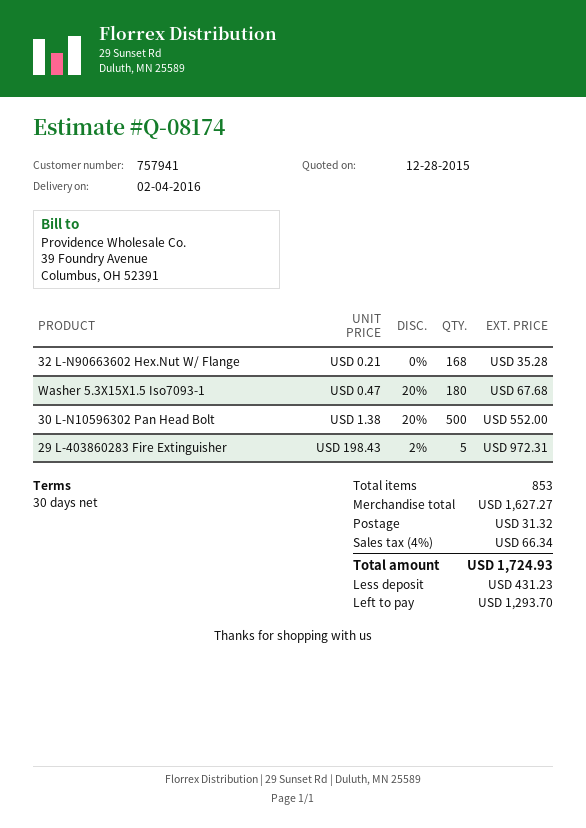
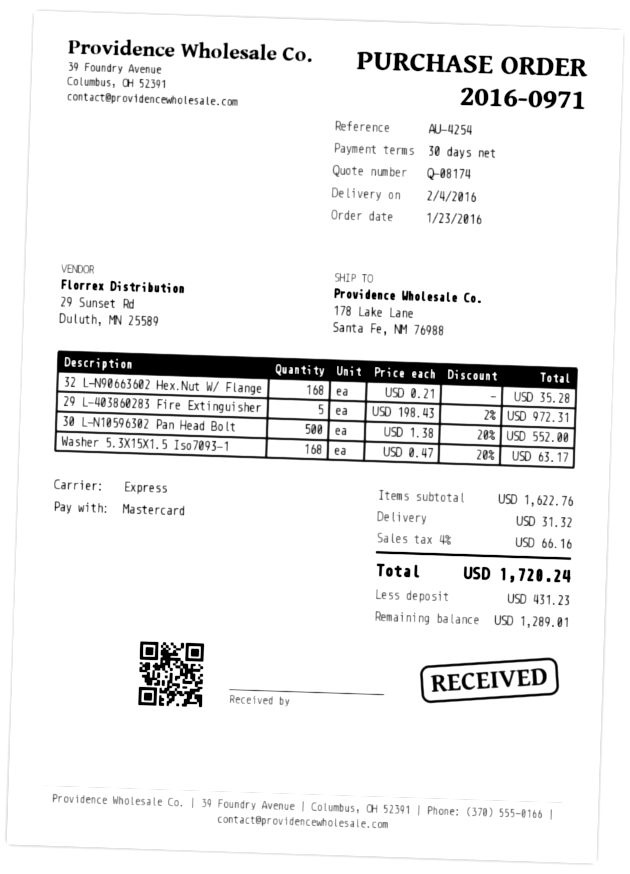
Washer 5.3X15X1.5 Iso7093-1: 180 x 0.47 - 20% = 67.68 -> 168 x 0.47 - 20% = 63.17
subtotal: 1627.27 -> 1622.76
tax: 4% = 66.34 -> 4% = 66.16
total: 1724.93 -> 1720.24
balance: 1293.70 -> 1289.01

